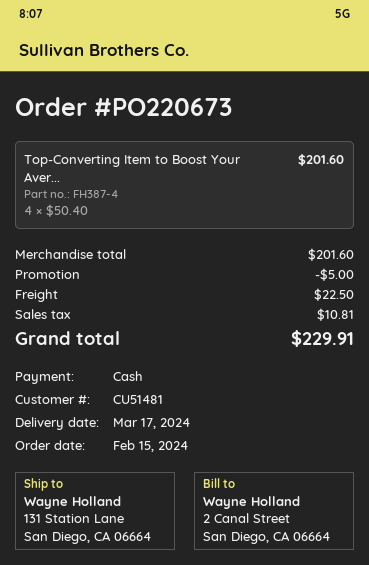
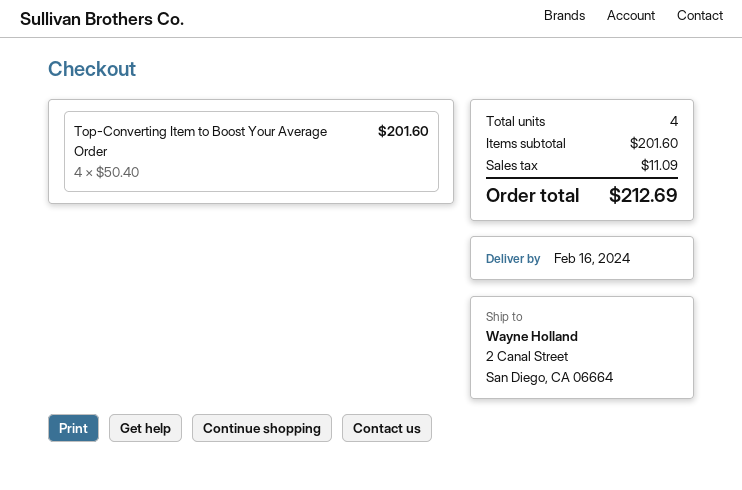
delivery date: 2024-03-17 -> 2024-02-16
ship to: 131 Station Lane, San Diego, CA 06664 -> 2 Canal Street, San Diego, CA 06664
discount: 5.00 -> none
shipping: 22.50 -> none
tax: 10.81 -> 11.09
total: 229.91 -> 212.69

